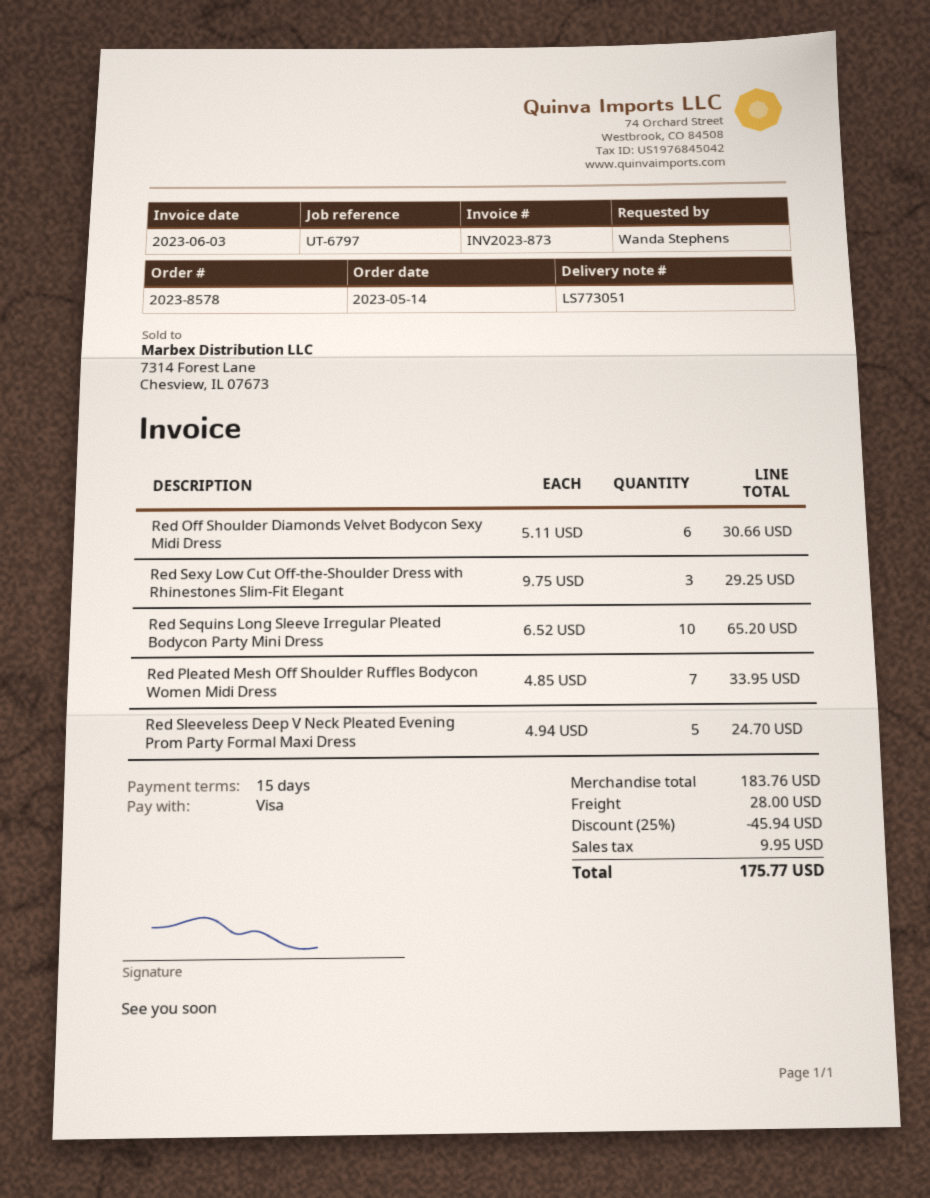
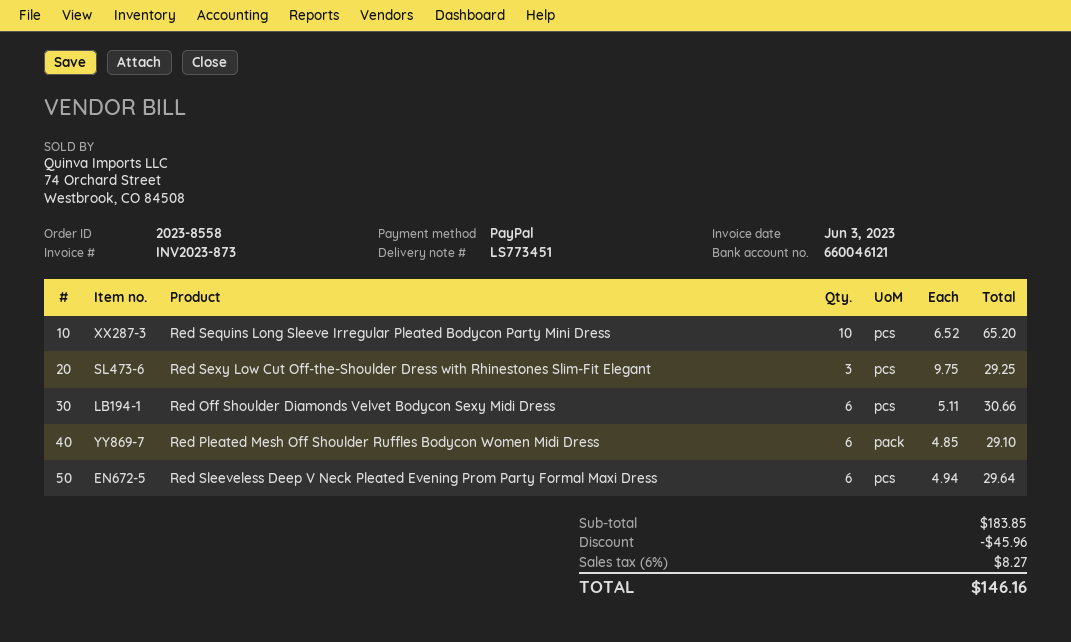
order number: 2023-8578 -> 2023-8558
delivery note number: LS773051 -> LS773451
payment method: Visa -> PayPal
Red Pleated Mesh Off Shoulder Ruffles Bodycon Women Midi Dress: 7 x 4.85 = 33.95 -> 6 x 4.85 = 29.10
Red Sleeveless Deep V Neck Pleated Evening Prom Party Formal Maxi Dress: 5 x 4.94 = 24.70 -> 6 x 4.94 = 29.64
subtotal: 183.76 -> 183.85
discount: 45.94 -> 45.96
shipping: 28.00 -> none
tax: 9.95 -> 8.27
total: 175.77 -> 146.16

